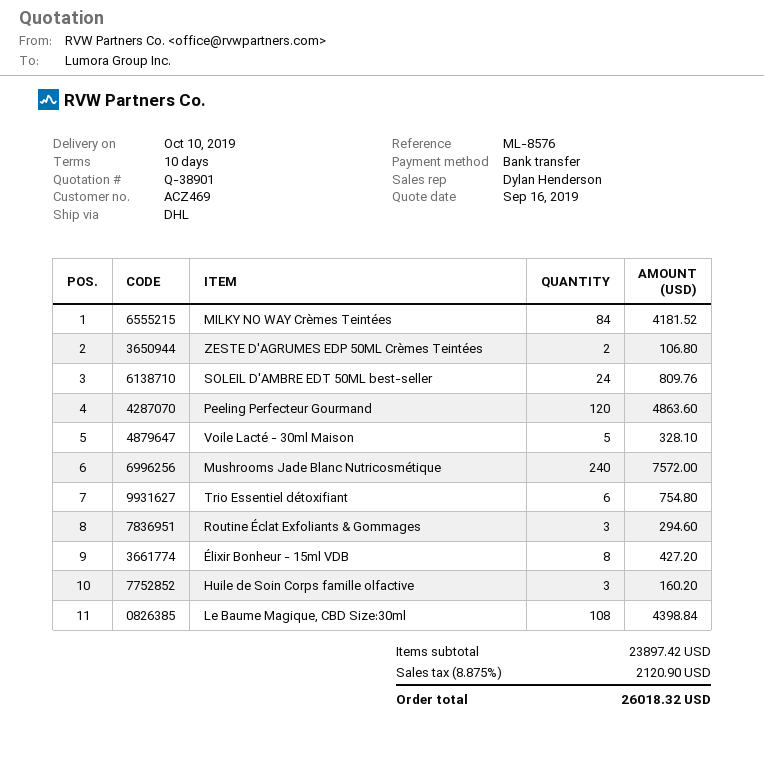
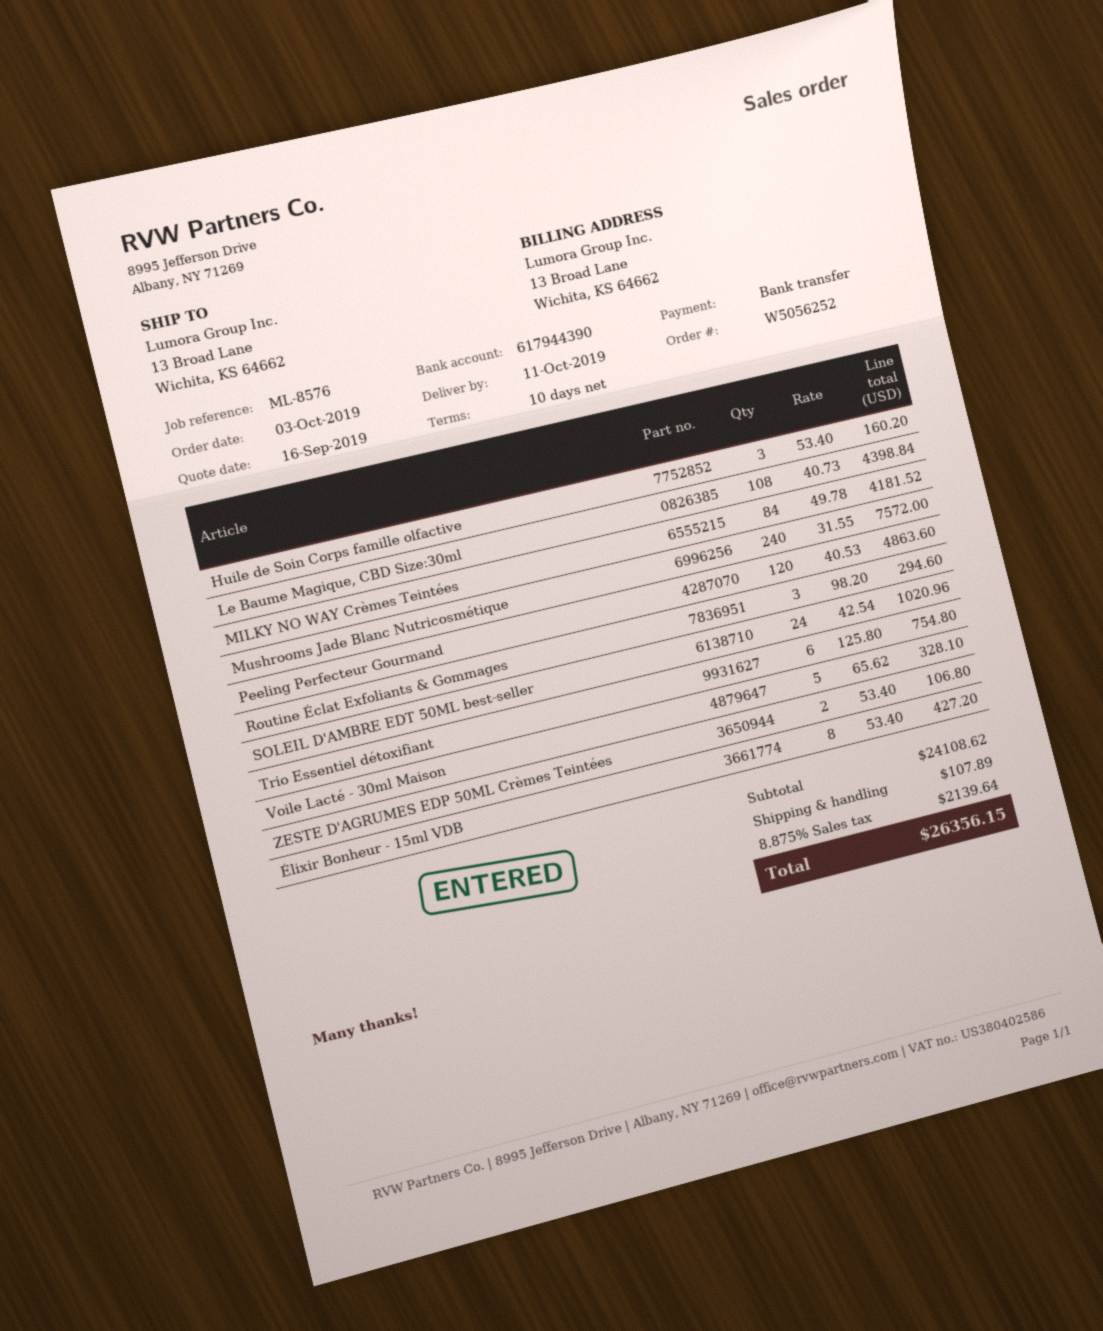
delivery date: 2019-10-10 -> 2019-10-11
SOLEIL D'AMBRE EDT 50ML best-seller: 24 for 809.76 -> 24 for 1020.96
subtotal: 23897.42 -> 24108.62
shipping: none -> 107.89
tax: 8.875% = 2120.90 -> 8.875% = 2139.64
total: 26018.32 -> 26356.15

